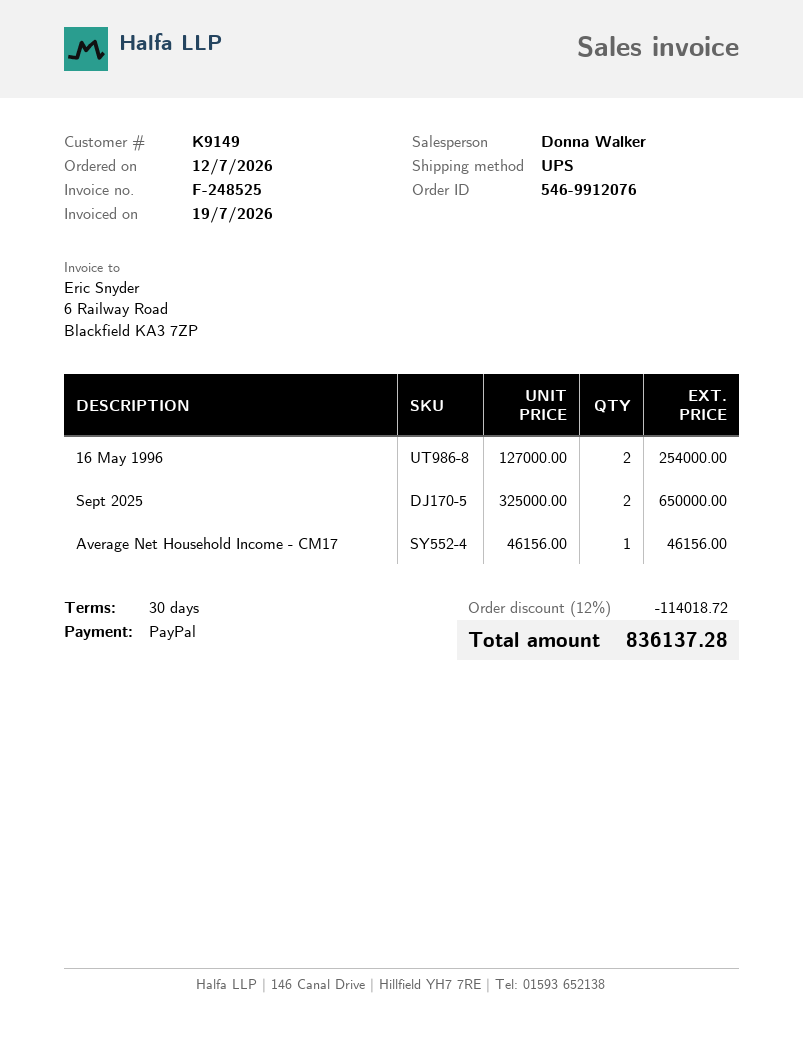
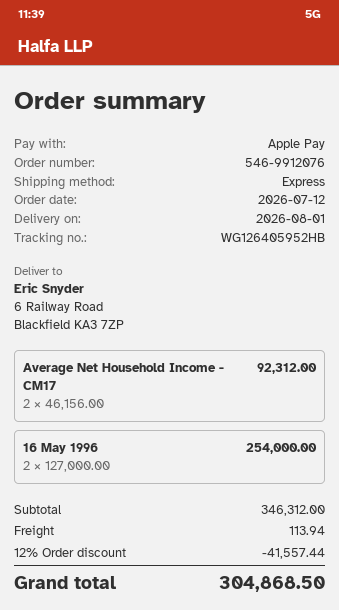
payment method: PayPal -> Apple Pay
shipping method: UPS -> express
Sept 2025: 2 x 325000.00 = 650000.00 -> none
Average Net Household Income - CM17: 1 x 46156.00 = 46156.00 -> 2 x 46156.00 = 92312.00
discount: 12% = 114018.72 -> 12% = 41557.44
shipping: none -> 113.94
total: 836137.28 -> 304868.50

